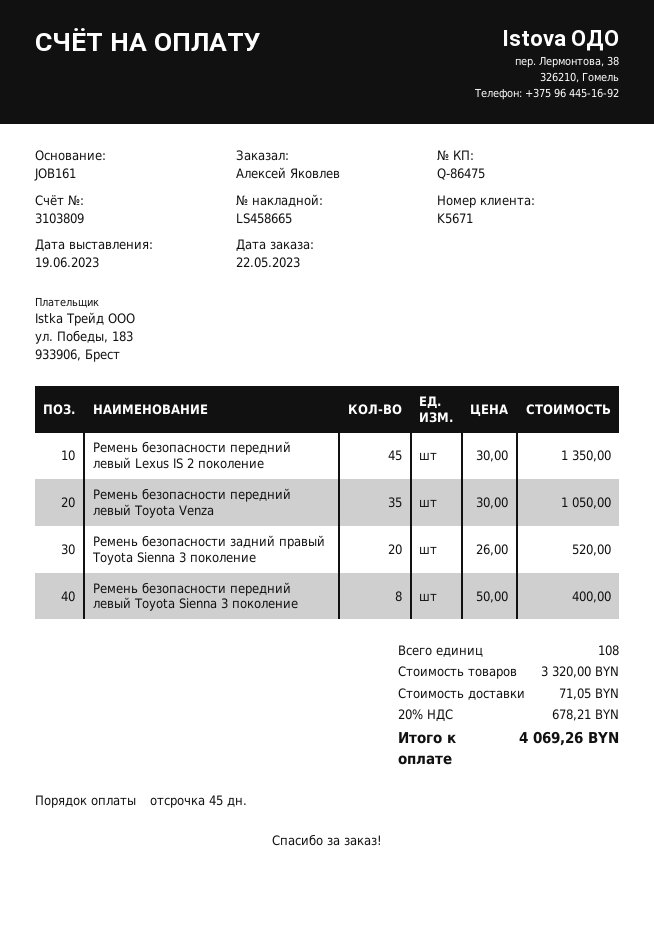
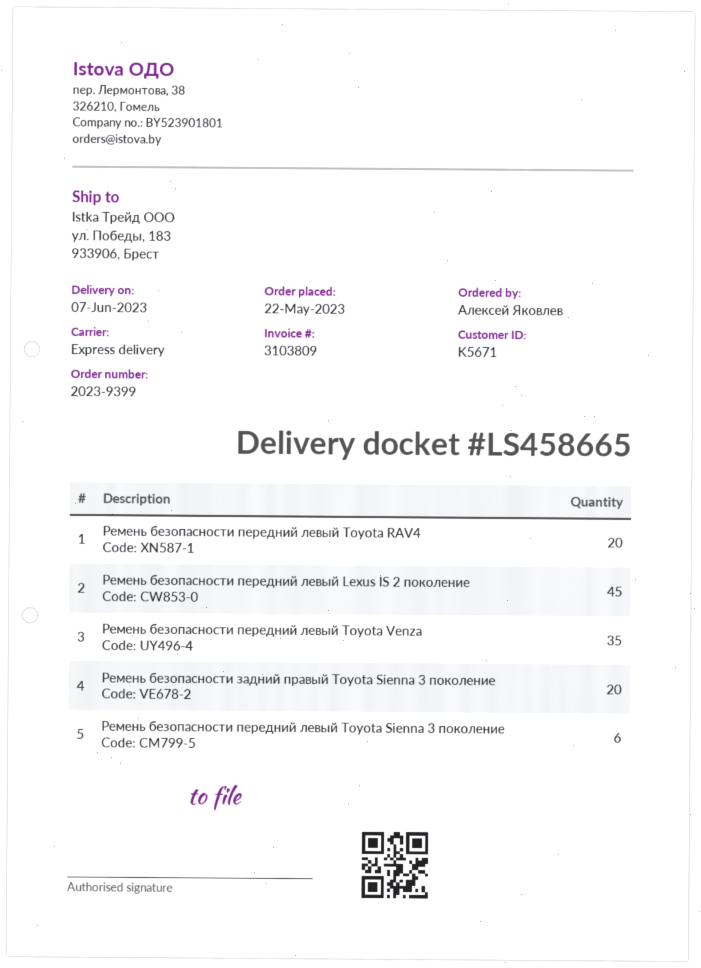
Ремень безопасности передний левый Toyota Sienna 3 поколение: 8 -> 6
Ремень безопасности передний левый Toyota RAV4: none -> 20

